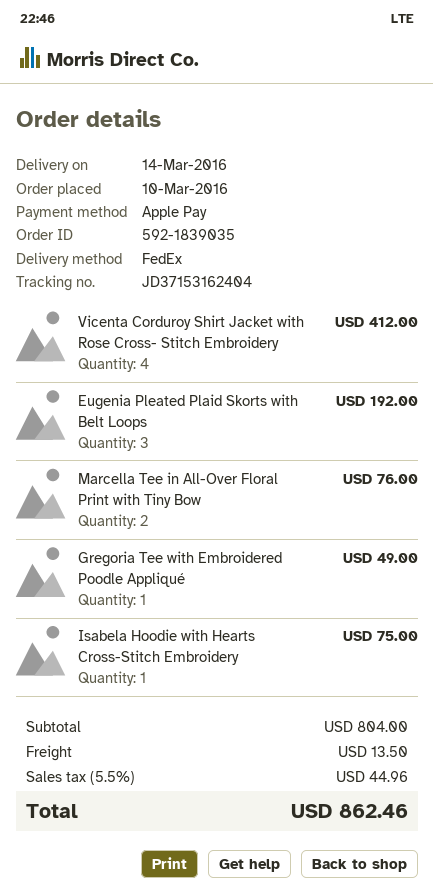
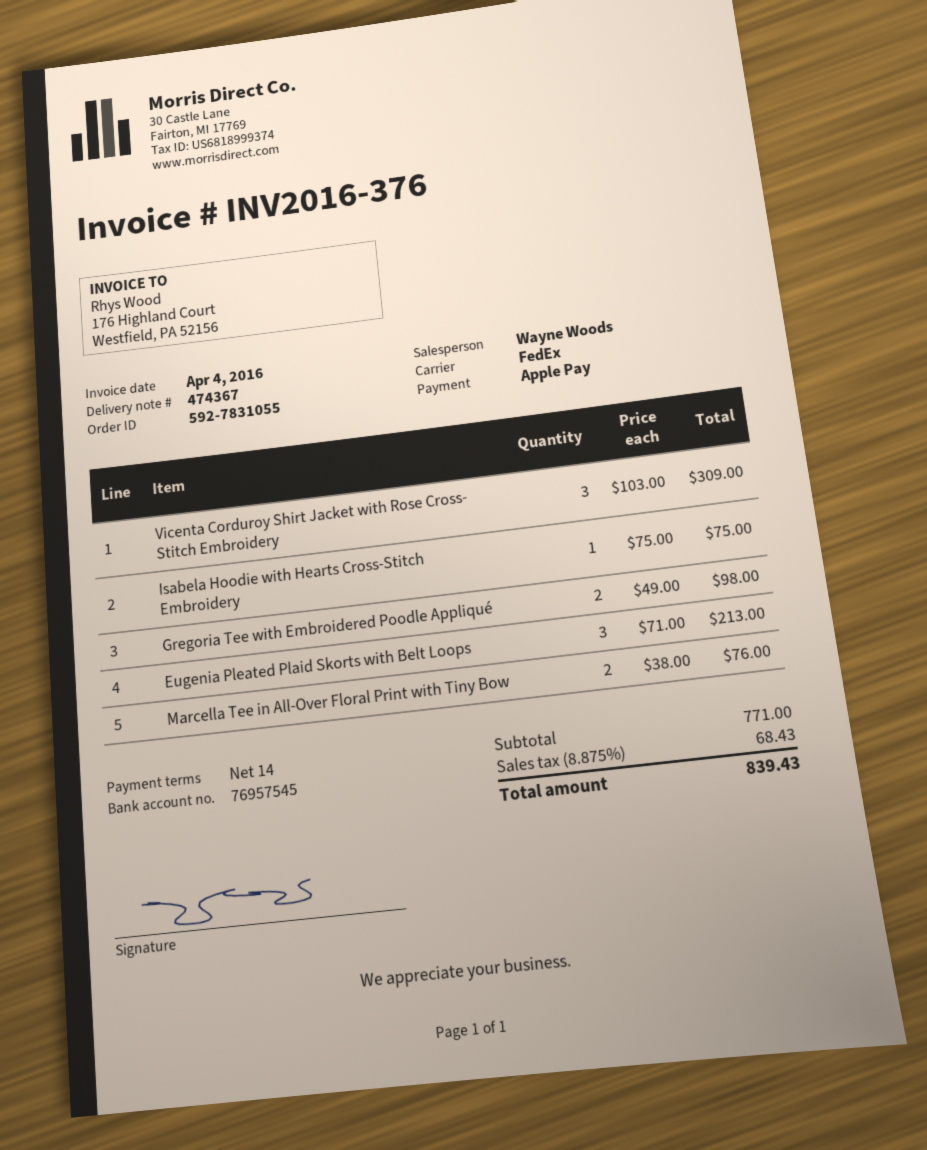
order number: 592-1839035 -> 592-7831055
Vicenta Corduroy Shirt Jacket with Rose Cross- Stitch Embroidery: 4 for 412.00 -> 3 for 309.00
Eugenia Pleated Plaid Skorts with Belt Loops: 3 for 192.00 -> 3 for 213.00
Gregoria Tee with Embroidered Poodle Appliqué: 1 for 49.00 -> 2 for 98.00
subtotal: 804.00 -> 771.00
shipping: 13.50 -> none
tax: 5.5% = 44.96 -> 8.875% = 68.43
total: 862.46 -> 839.43

